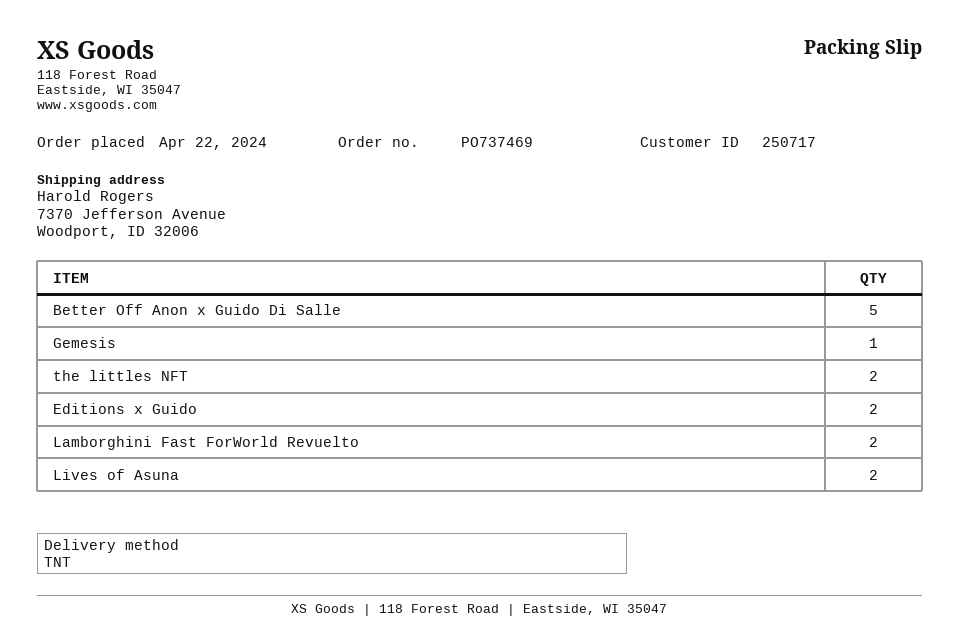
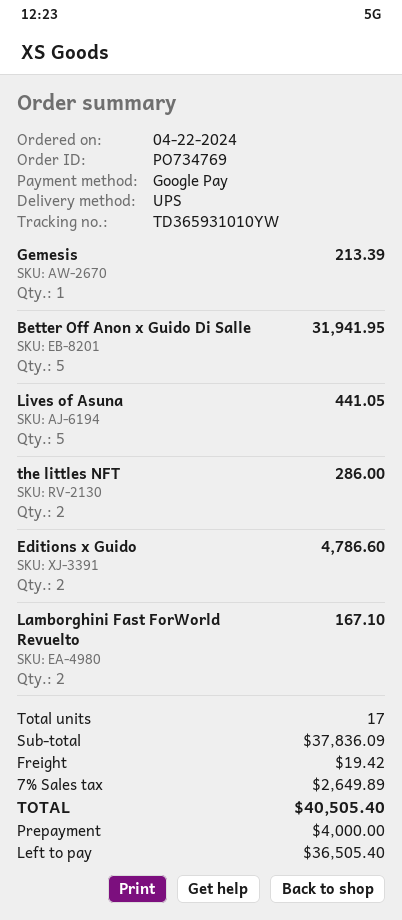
order number: PO737469 -> PO734769
shipping method: TNT -> UPS
Lives of Asuna: 2 -> 5

